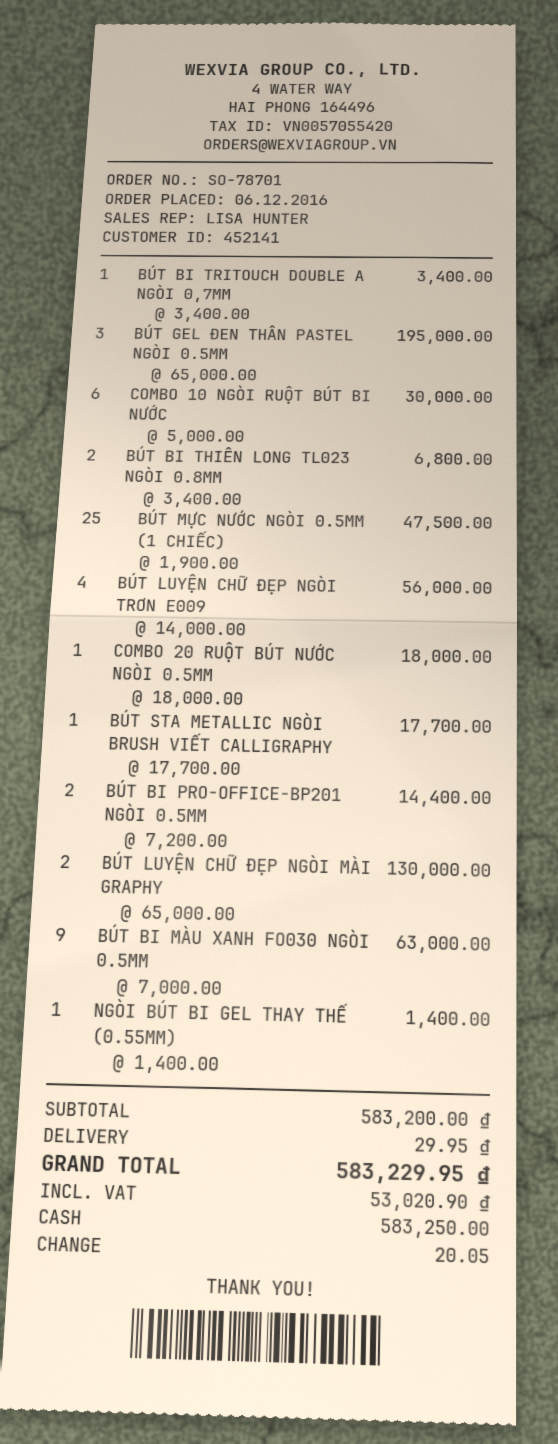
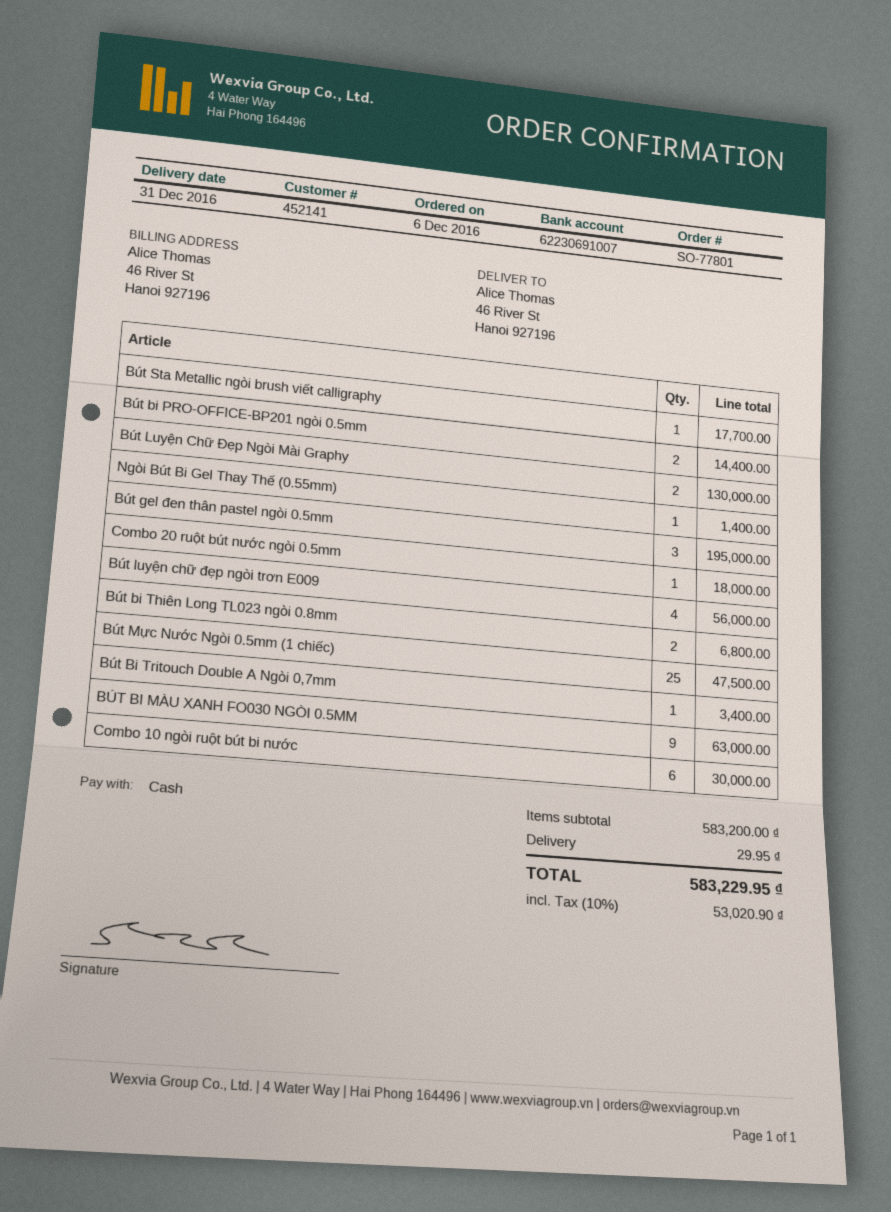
order number: SO-78701 -> SO-77801

